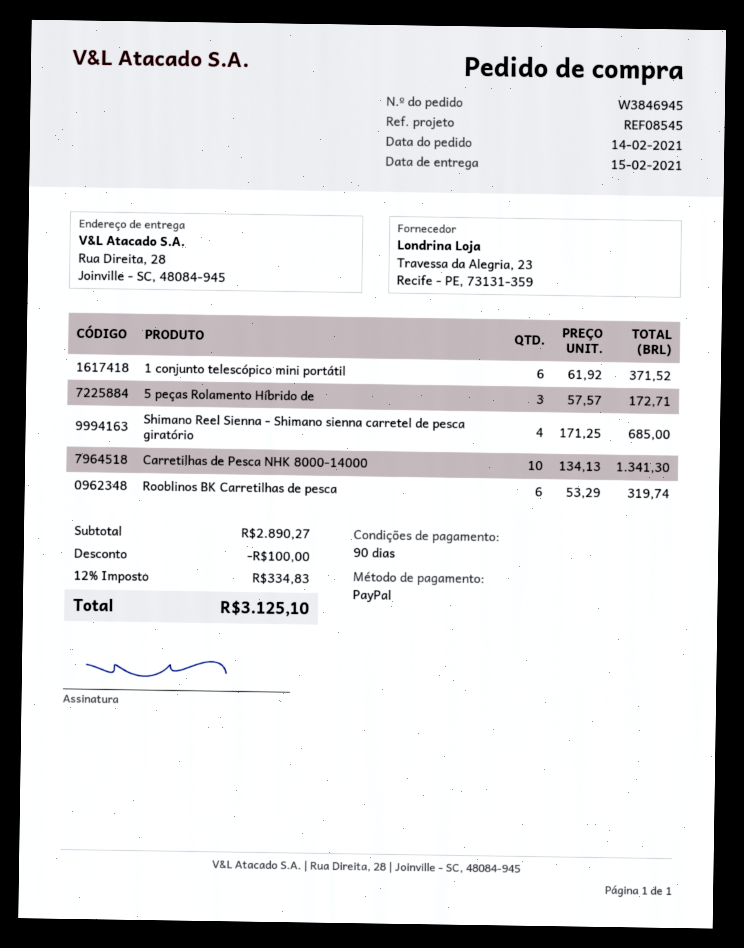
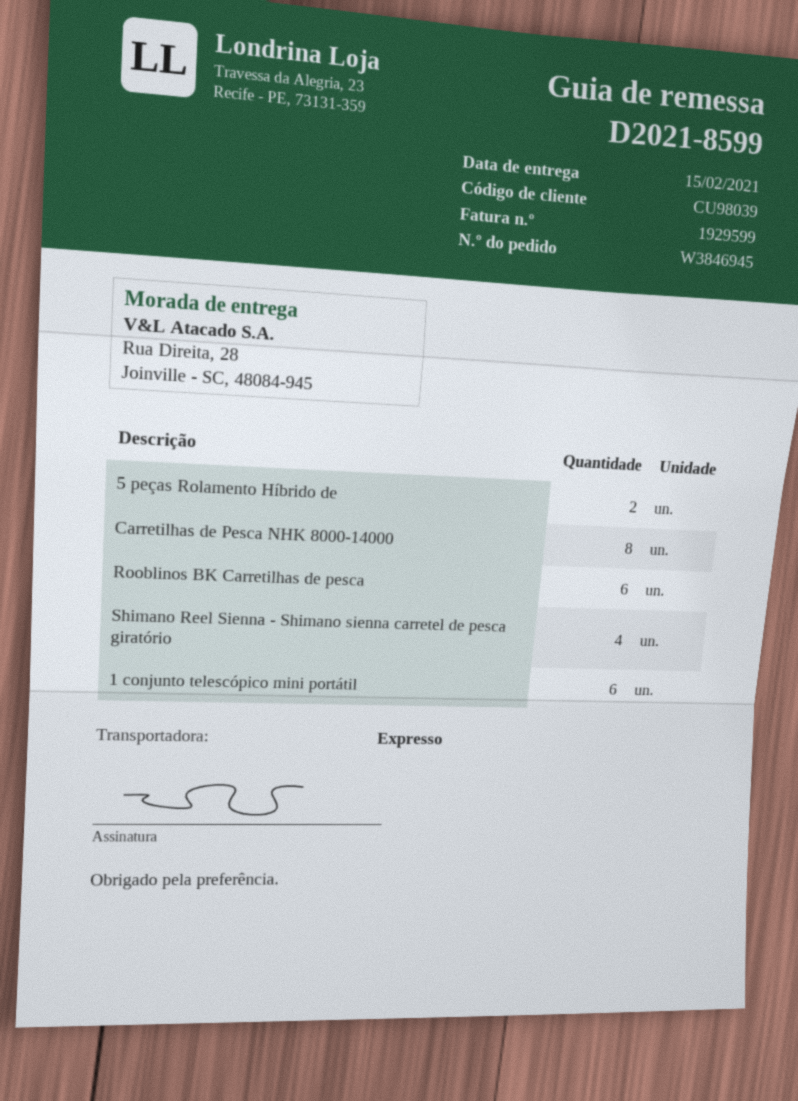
5 peças Rolamento Híbrido de: 3 -> 2
Carretilhas de Pesca NHK 8000-14000: 10 -> 8

